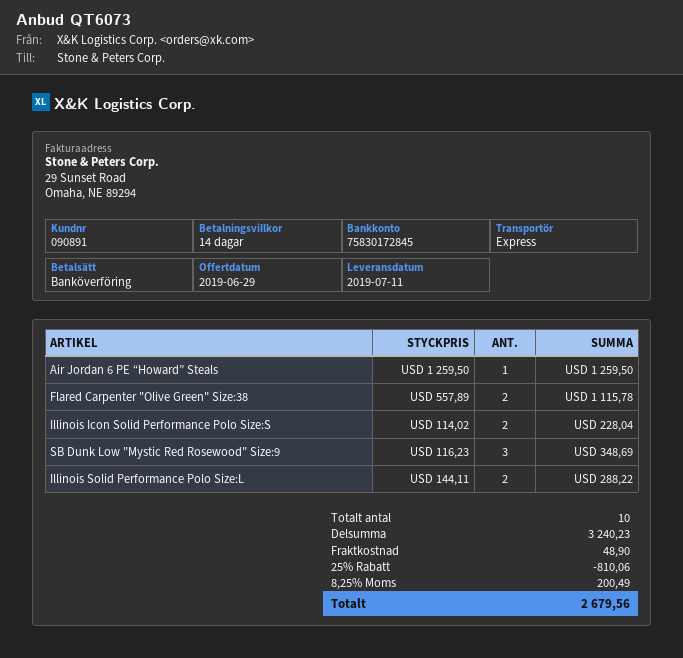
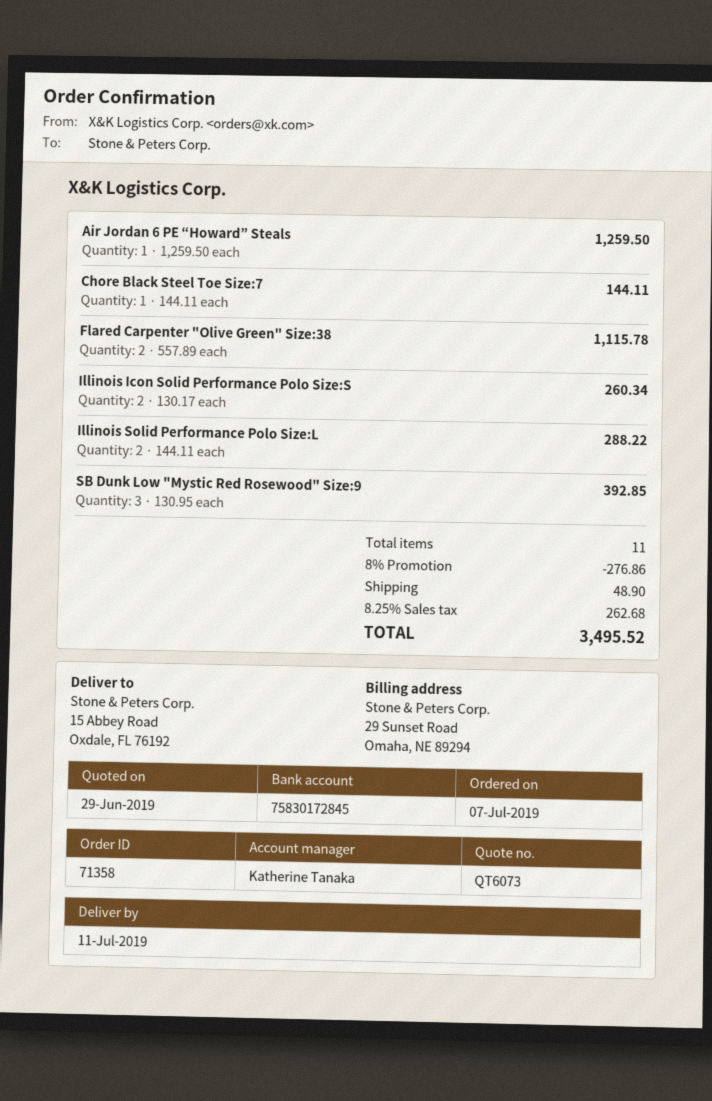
Illinois Icon Solid Performance Polo Size:S: 2 x 114.02 = 228.04 -> 2 x 130.17 = 260.34
SB Dunk Low "Mystic Red Rosewood" Size:9: 3 x 116.23 = 348.69 -> 3 x 130.95 = 392.85
Chore Black Steel Toe Size:7: none -> 1 x 144.11 = 144.11
total quantity: 10 -> 11
discount: 25% = 810.06 -> 8% = 276.86
tax: 8.25% = 200.49 -> 8.25% = 262.68
total: 2679.56 -> 3495.52

